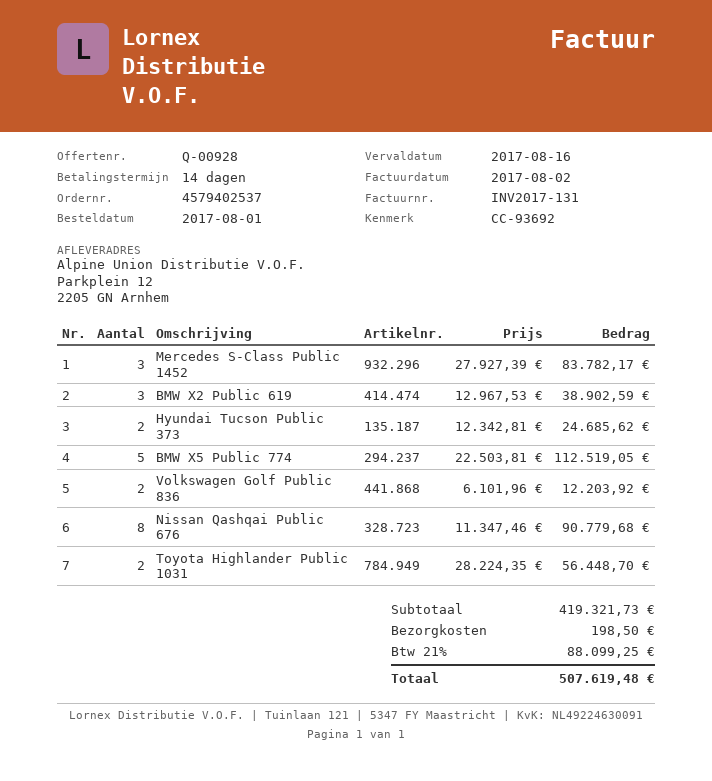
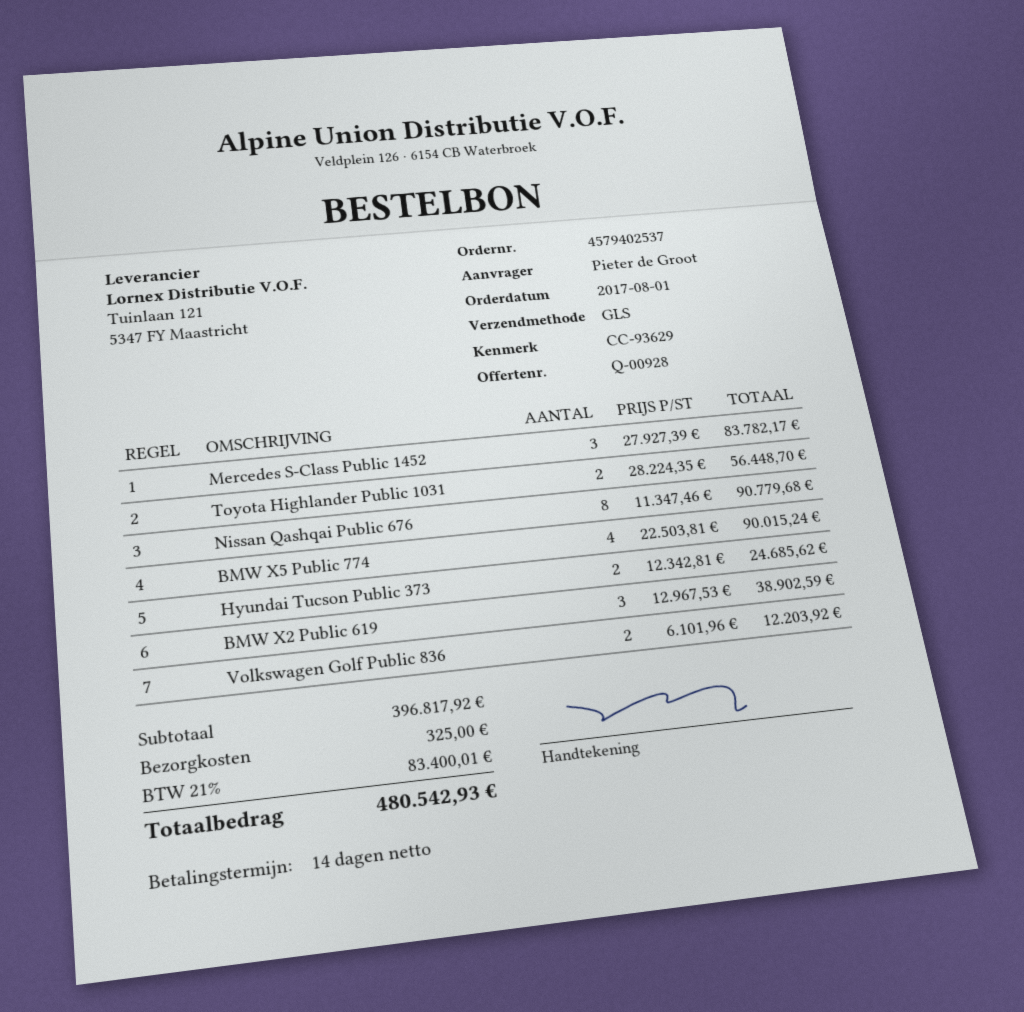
reference: CC-93692 -> CC-93629
BMW X5 Public 774: 5 x 22503.81 = 112519.05 -> 4 x 22503.81 = 90015.24
subtotal: 419321.73 -> 396817.92
shipping: 198.50 -> 325.00
tax: 21% = 88099.25 -> 21% = 83400.01
total: 507619.48 -> 480542.93

